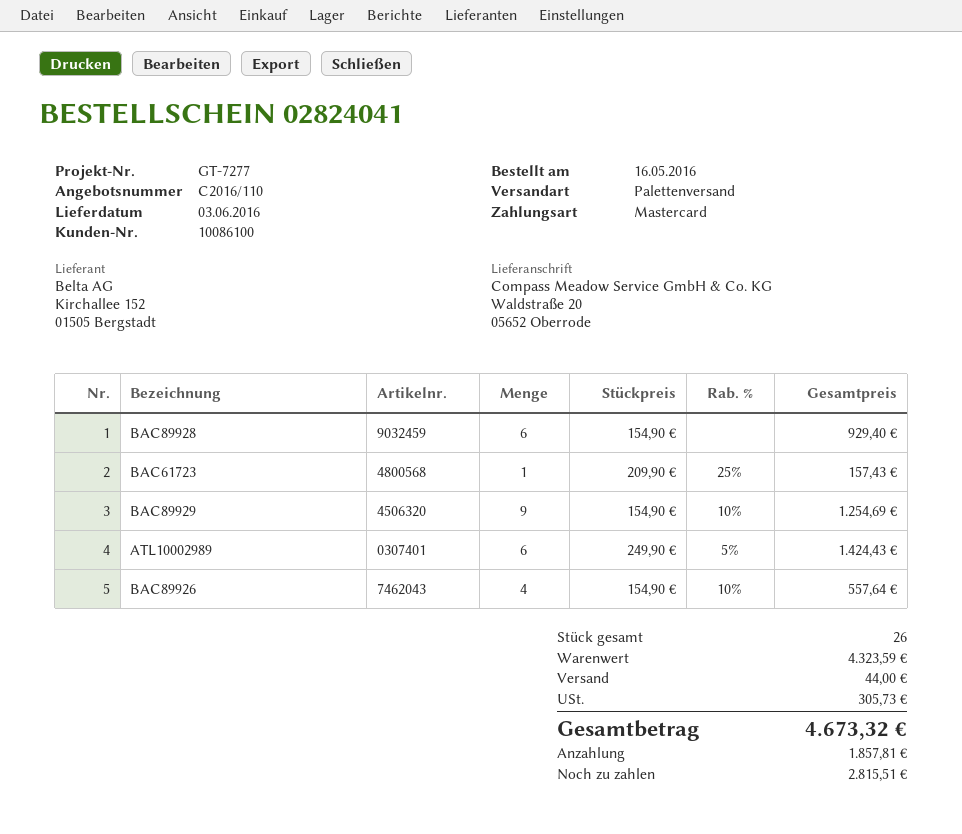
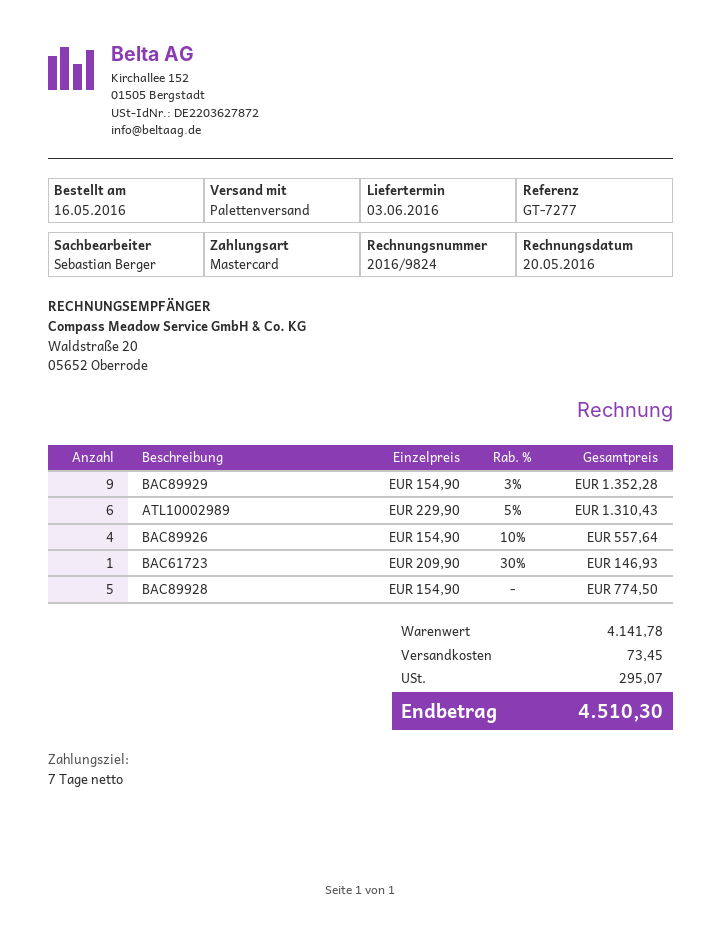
BAC89928: 6 x 154.90 = 929.40 -> 5 x 154.90 = 774.50
BAC61723: 1 x 209.90 - 25% = 157.43 -> 1 x 209.90 - 30% = 146.93
BAC89929: 9 x 154.90 - 10% = 1254.69 -> 9 x 154.90 - 3% = 1352.28
ATL10002989: 6 x 249.90 - 5% = 1424.43 -> 6 x 229.90 - 5% = 1310.43
subtotal: 4323.59 -> 4141.78
shipping: 44.00 -> 73.45
tax: 305.73 -> 295.07
total: 4673.32 -> 4510.30

